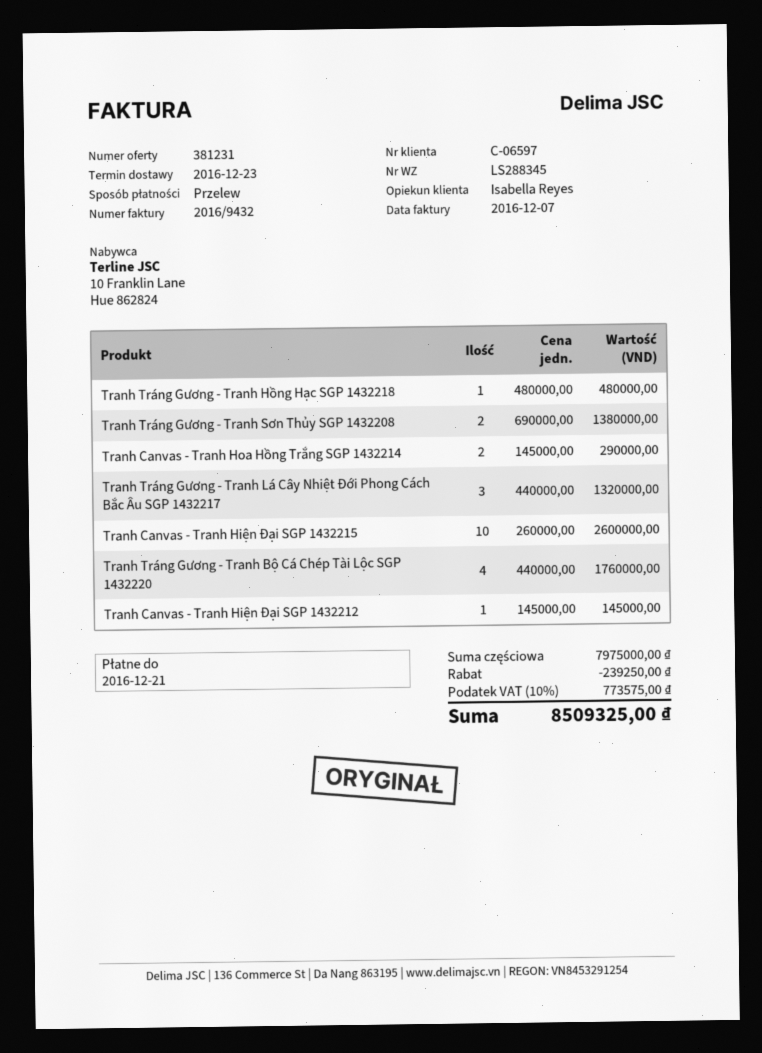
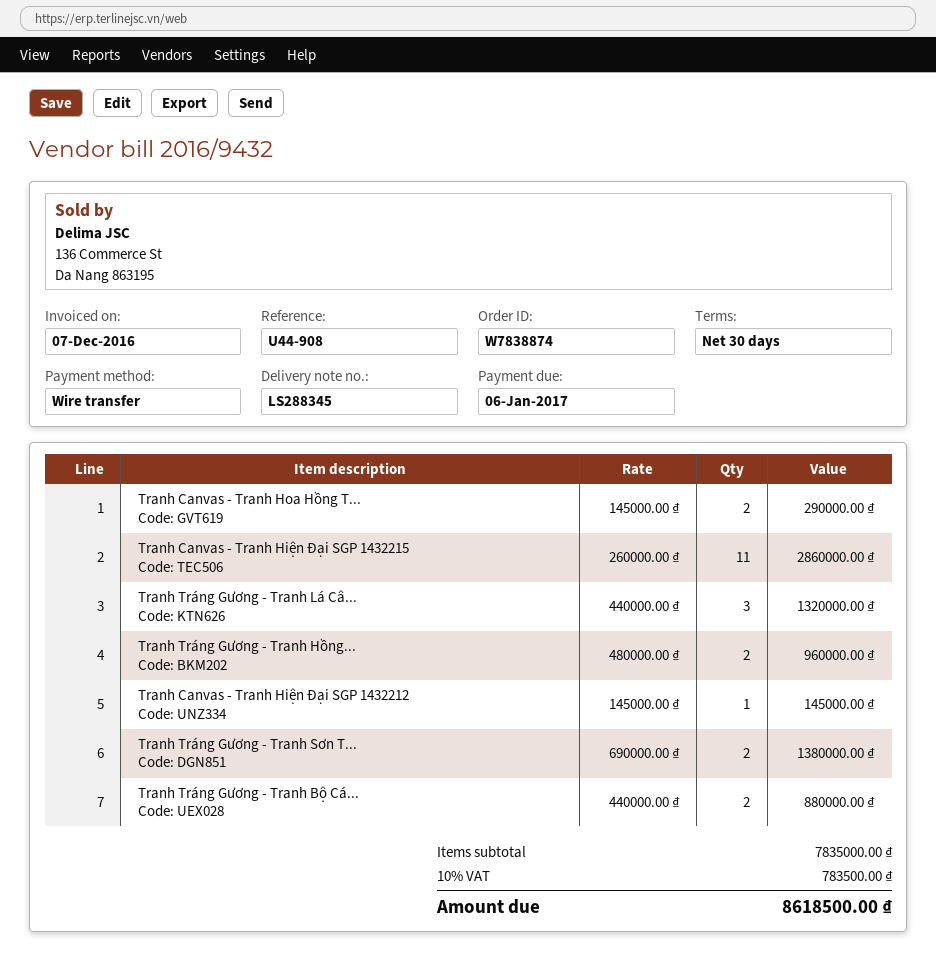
due date: 2016-12-21 -> 2017-01-06
Tranh Tráng Gương - Tranh Hồng Hạc SGP 1432218: 1 x 480000.00 = 480000.00 -> 2 x 480000.00 = 960000.00
Tranh Canvas - Tranh Hiện Đại SGP 1432215: 10 x 260000.00 = 2600000.00 -> 11 x 260000.00 = 2860000.00
Tranh Tráng Gương - Tranh Bộ Cá Chép Tài Lộc SGP 1432220: 4 x 440000.00 = 1760000.00 -> 2 x 440000.00 = 880000.00
subtotal: 7975000.00 -> 7835000.00
discount: 239250.00 -> none
tax: 10% = 773575.00 -> 10% = 783500.00
total: 8509325.00 -> 8618500.00

